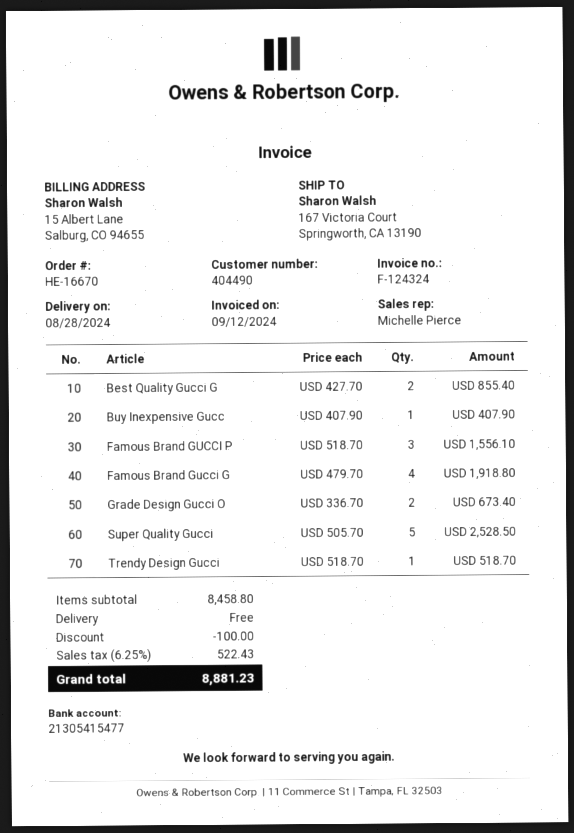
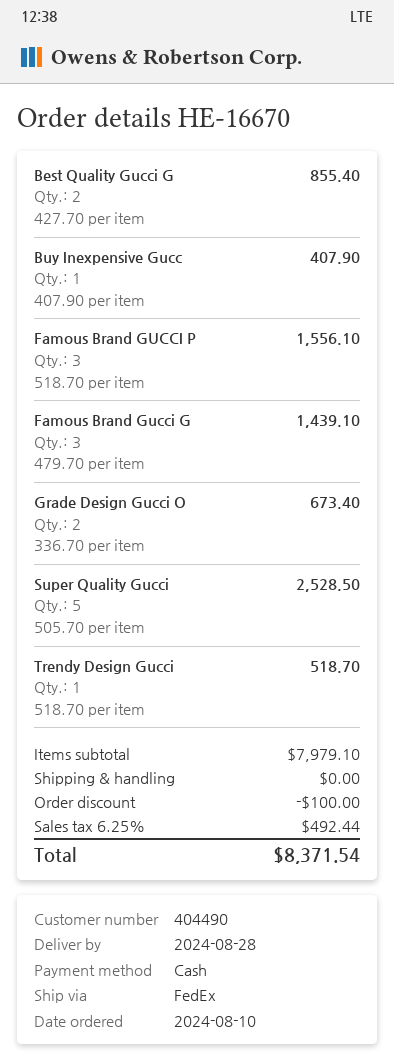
Famous Brand Gucci G: 4 x 479.70 = 1918.80 -> 3 x 479.70 = 1439.10
subtotal: 8458.80 -> 7979.10
tax: 6.25% = 522.43 -> 6.25% = 492.44
total: 8881.23 -> 8371.54

